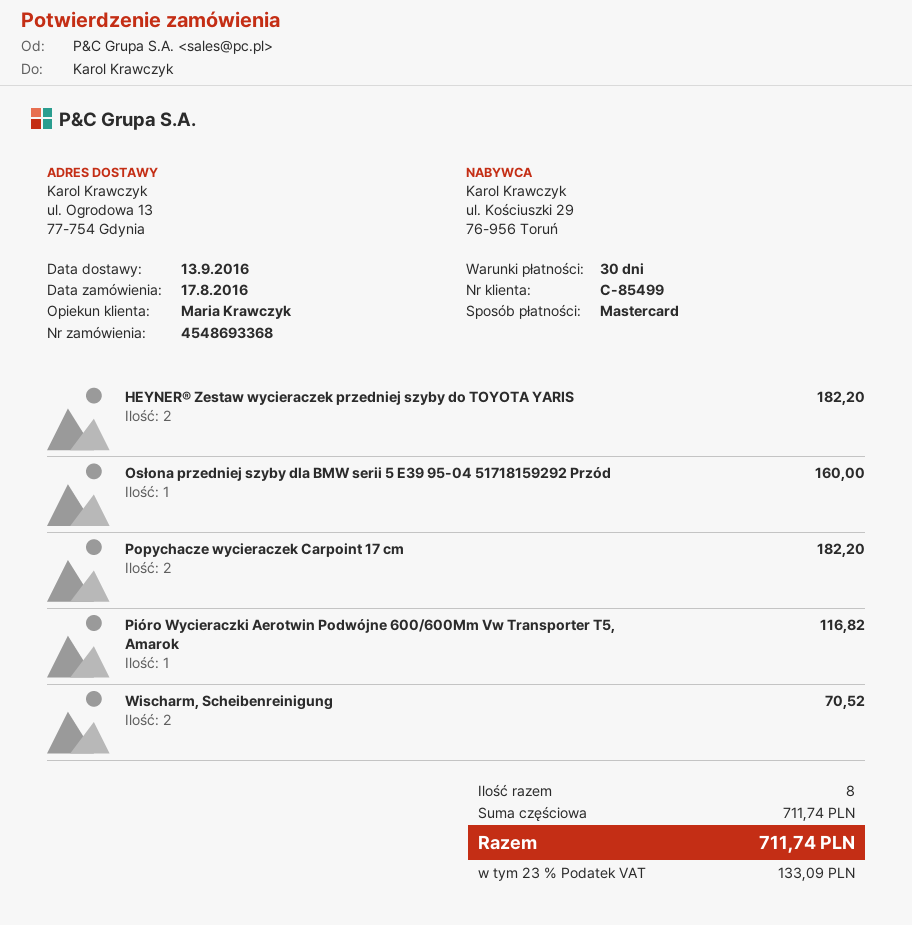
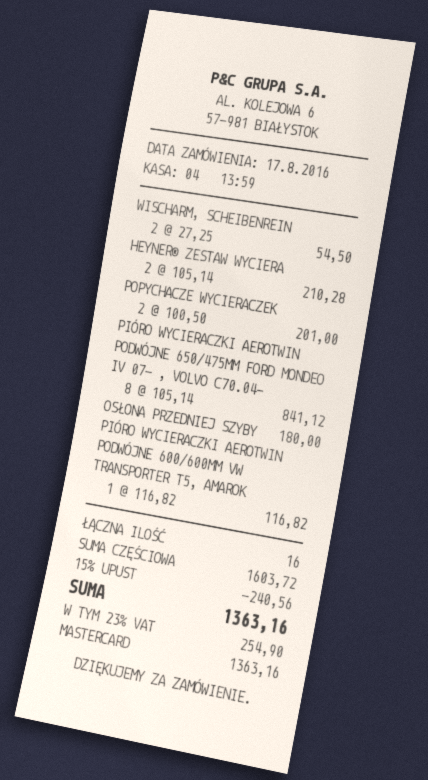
HEYNER® Zestaw wycieraczek przedniej szyby do TOYOTA YARIS: 2 for 182.20 -> 2 for 210.28
Osłona przedniej szyby dla BMW serii 5 E39 95-04 51718159292 Przód: 1 for 160.00 -> 1 for 180.00
Popychacze wycieraczek Carpoint 17 cm: 2 for 182.20 -> 2 for 201.00
Wischarm, Scheibenreinigung: 2 for 70.52 -> 2 for 54.50
PIÓRO WYCIERACZKI AEROTWIN PODWÓJNE 650/475MM FORD MONDEO IV 07- , VOLVO C70.04-: none -> 8 for 841.12
total quantity: 8 -> 16
subtotal: 711.74 -> 1603.72
discount: none -> 15% = 240.56
tax: 23% = 133.09 -> 23% = 254.90
total: 711.74 -> 1363.16

